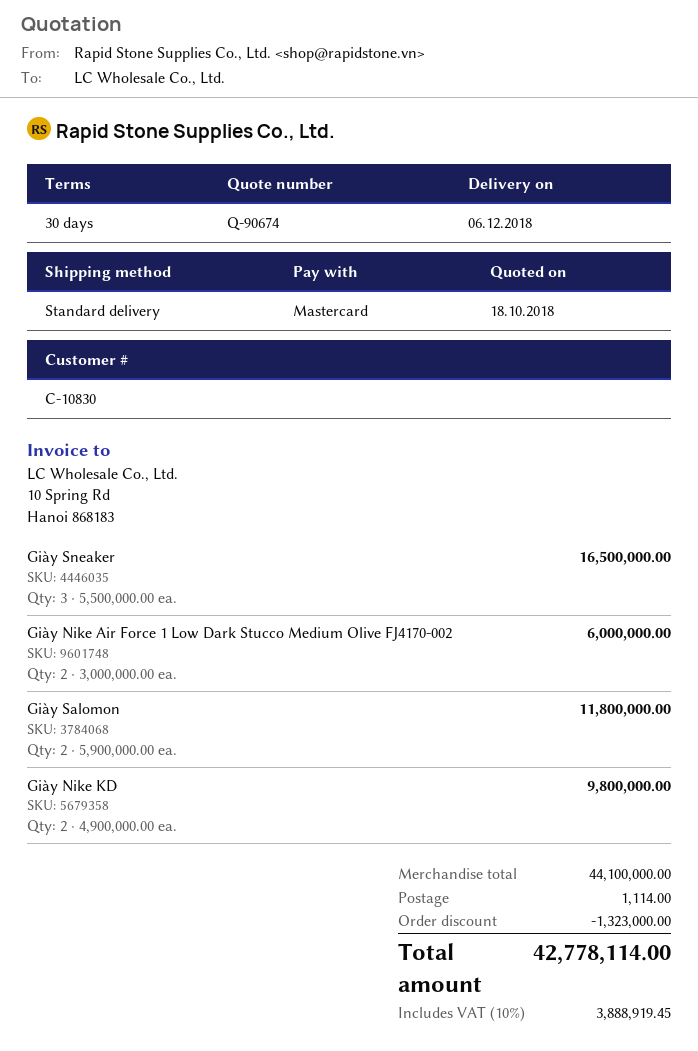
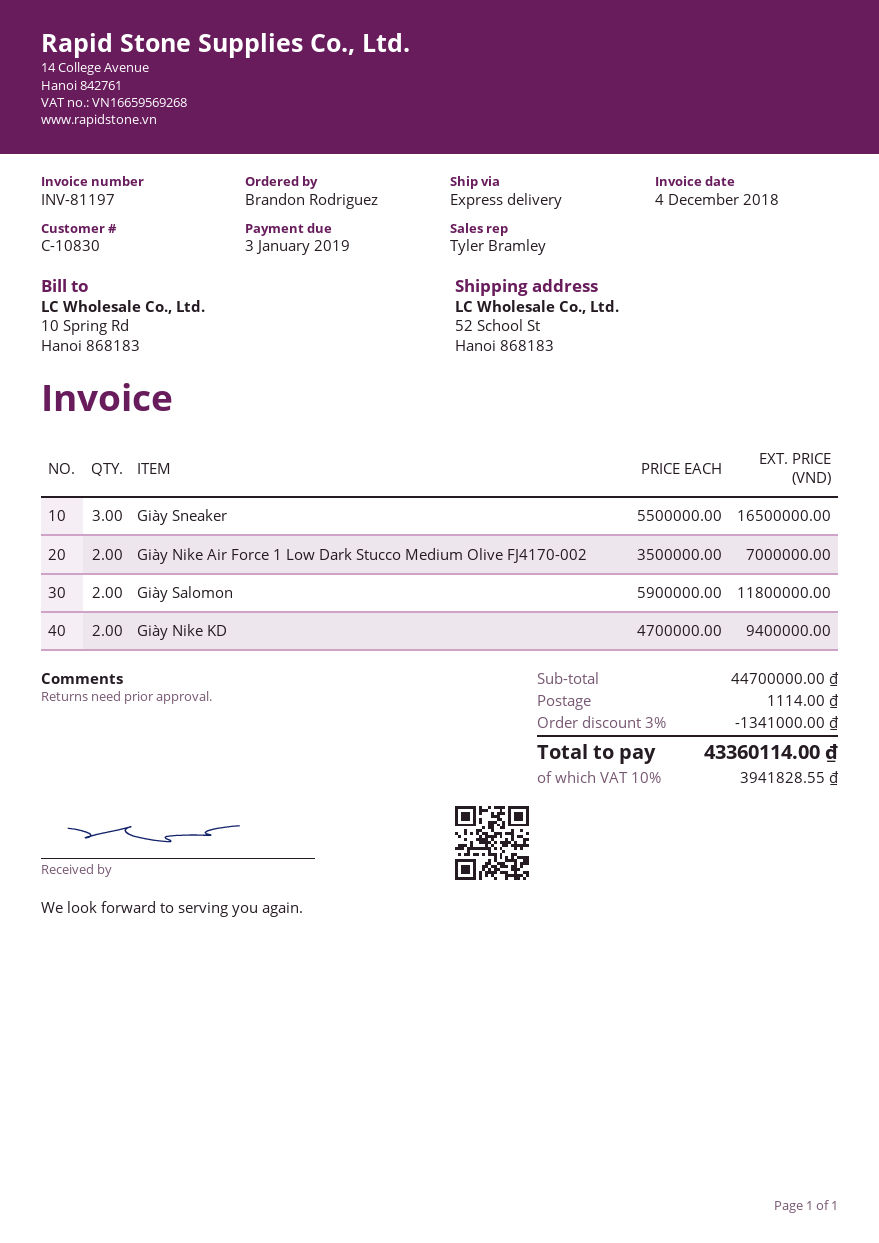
shipping method: standard -> express
Giày Nike Air Force 1 Low Dark Stucco Medium Olive FJ4170-002: 2 x 3000000.00 = 6000000.00 -> 2 x 3500000.00 = 7000000.00
Giày Nike KD: 2 x 4900000.00 = 9800000.00 -> 2 x 4700000.00 = 9400000.00
subtotal: 44100000.00 -> 44700000.00
discount: 1323000.00 -> 1341000.00
tax: 10% = 3888919.45 -> 10% = 3941828.55
total: 42778114.00 -> 43360114.00

